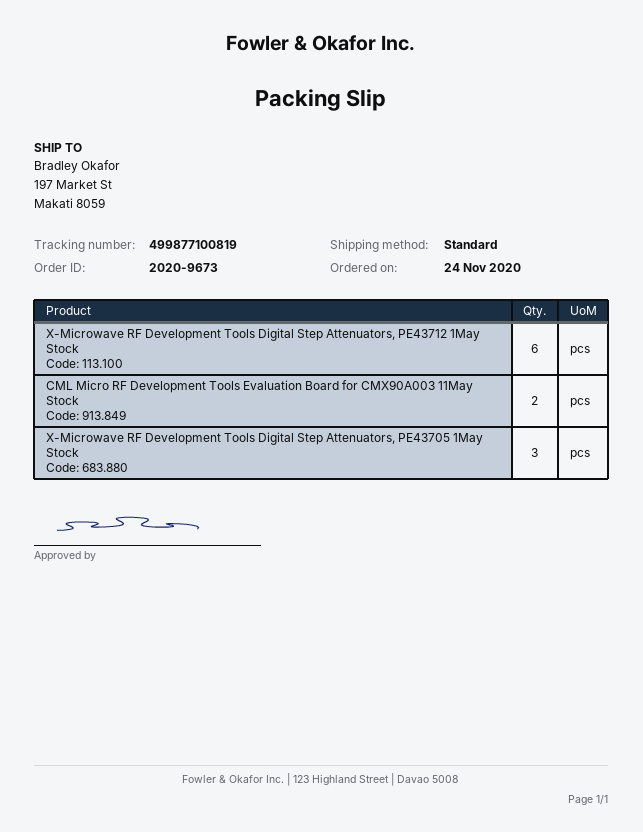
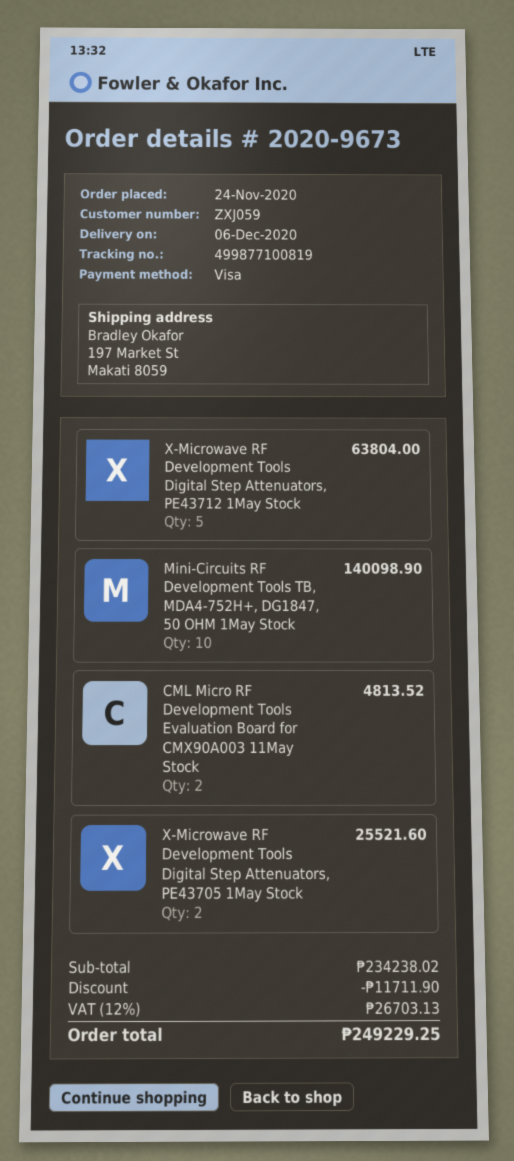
X-Microwave RF Development Tools Digital Step Attenuators, PE43712 1May Stock: 6 -> 5
X-Microwave RF Development Tools Digital Step Attenuators, PE43705 1May Stock: 3 -> 2
Mini-Circuits RF Development Tools TB, MDA4-752H+, DG1847, 50 OHM 1May Stock: none -> 10

